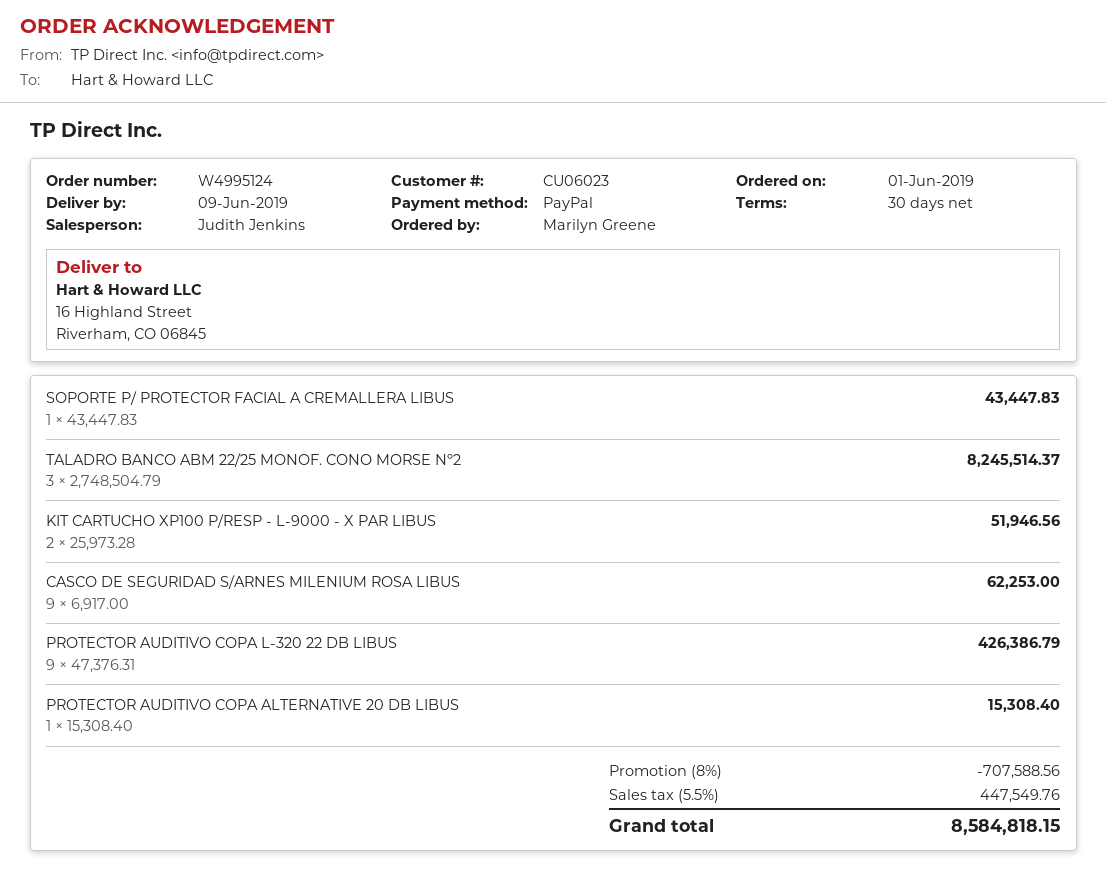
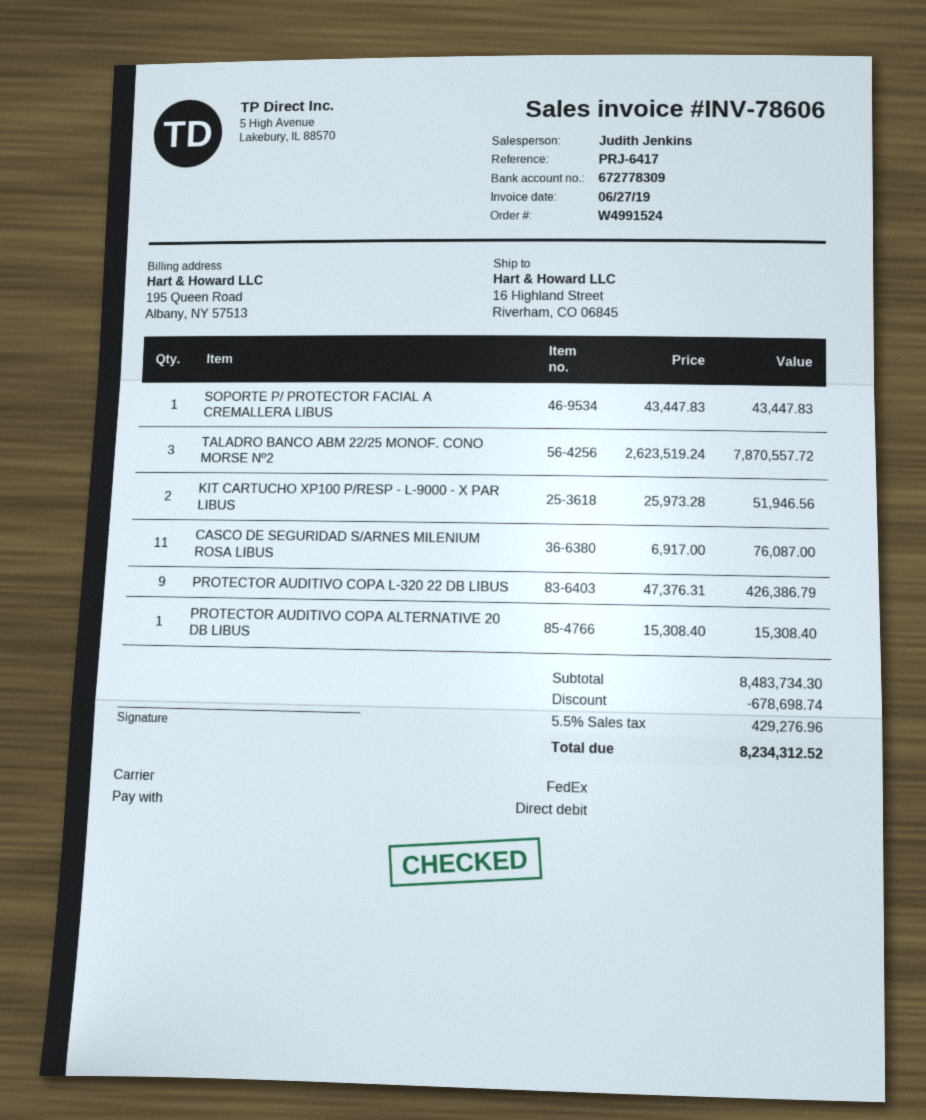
order number: W4995124 -> W4991524
payment method: PayPal -> direct debit
TALADRO BANCO ABM 22/25 MONOF. CONO MORSE Nº2: 3 x 2748504.79 = 8245514.37 -> 3 x 2623519.24 = 7870557.72
CASCO DE SEGURIDAD S/ARNES MILENIUM ROSA LIBUS: 9 x 6917.00 = 62253.00 -> 11 x 6917.00 = 76087.00
discount: 707588.56 -> 678698.74
tax: 5.5% = 447549.76 -> 5.5% = 429276.96
total: 8584818.15 -> 8234312.52

